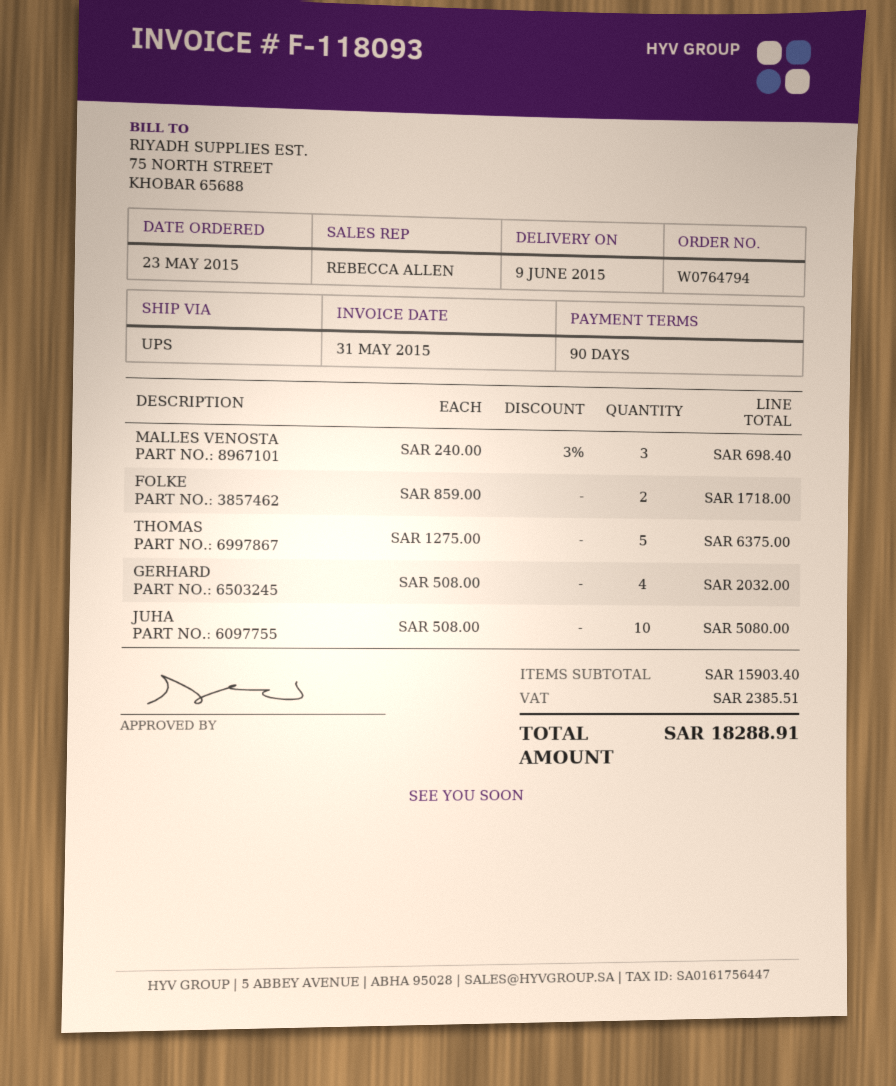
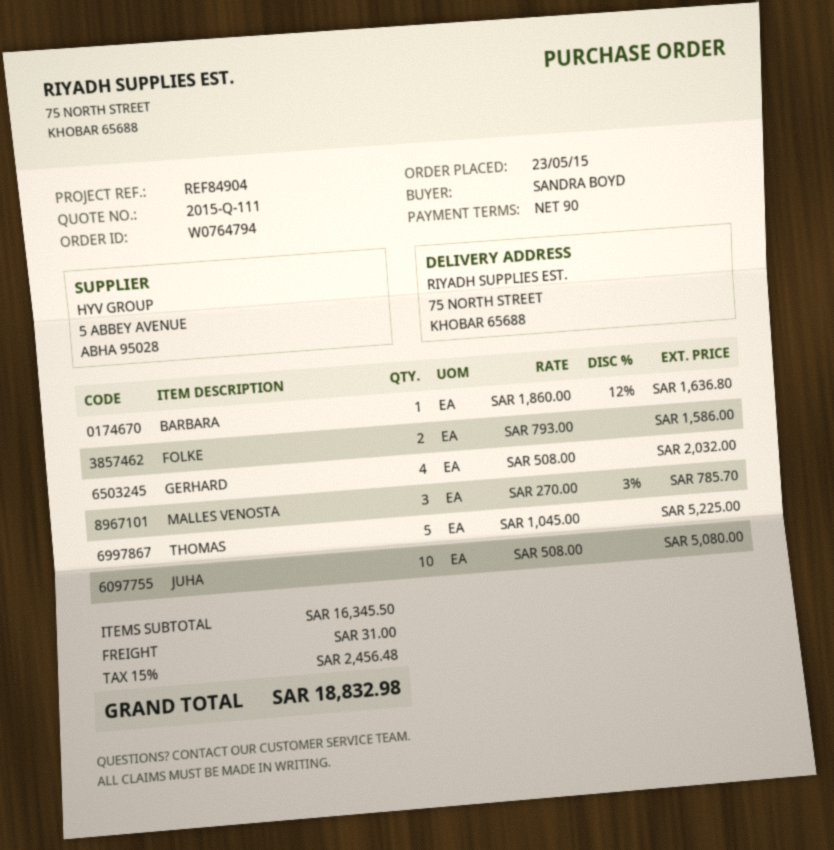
MALLES VENOSTA: 3 x 240.00 - 3% = 698.40 -> 3 x 270.00 - 3% = 785.70
FOLKE: 2 x 859.00 = 1718.00 -> 2 x 793.00 = 1586.00
THOMAS: 5 x 1275.00 = 6375.00 -> 5 x 1045.00 = 5225.00
BARBARA: none -> 1 x 1860.00 - 12% = 1636.80
subtotal: 15903.40 -> 16345.50
shipping: none -> 31.00
tax: 2385.51 -> 2456.48
total: 18288.91 -> 18832.98

